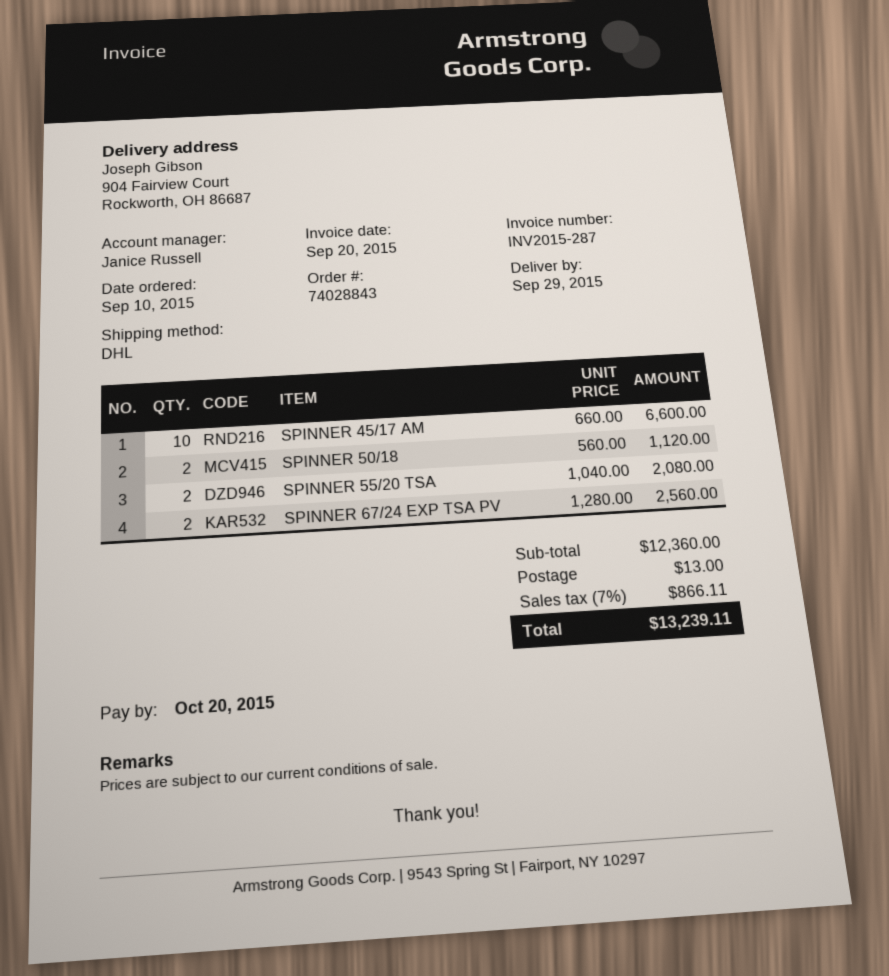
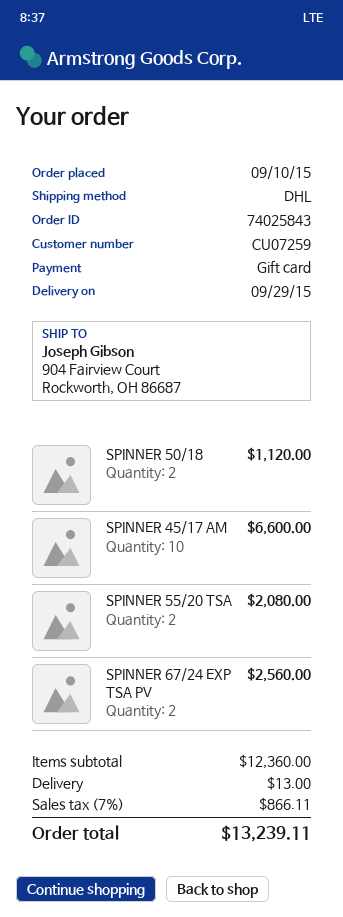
order number: 74028843 -> 74025843

